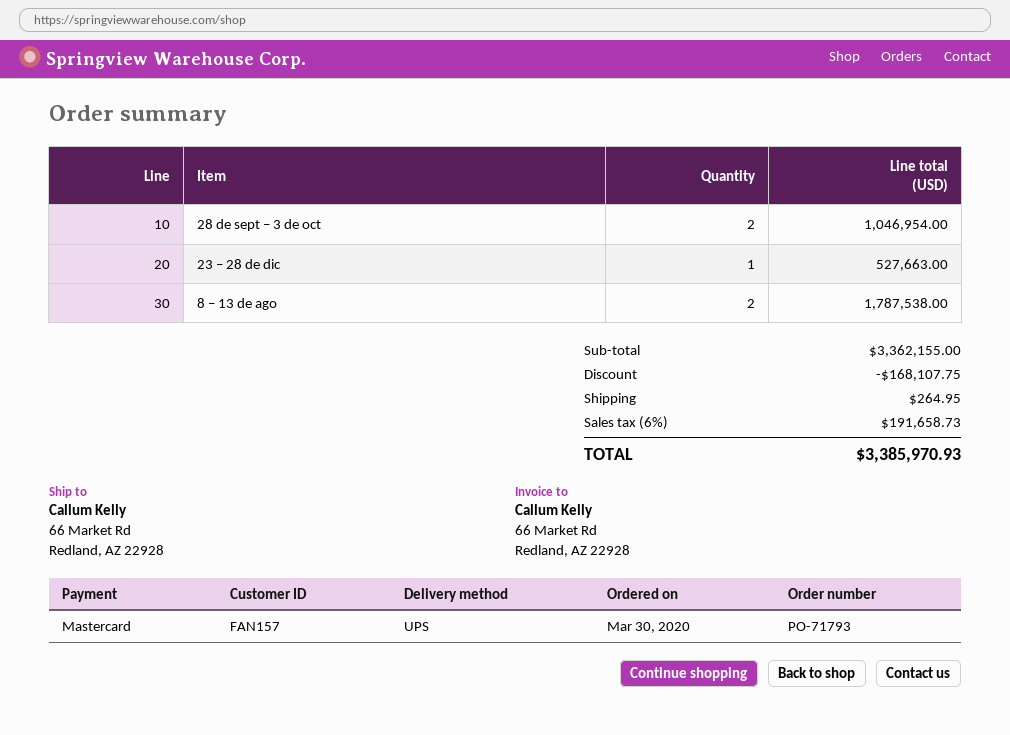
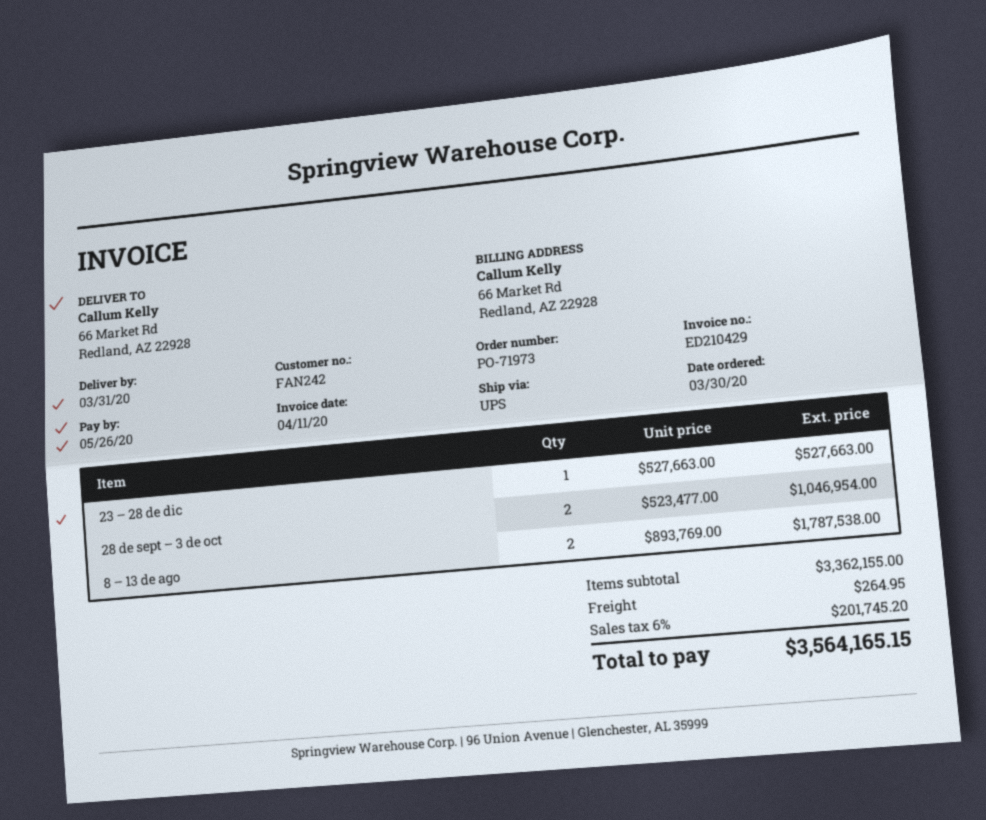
order number: PO-71793 -> PO-71973
customer number: FAN157 -> FAN242
discount: 168107.75 -> none
tax: 6% = 191658.73 -> 6% = 201745.20
total: 3385970.93 -> 3564165.15

